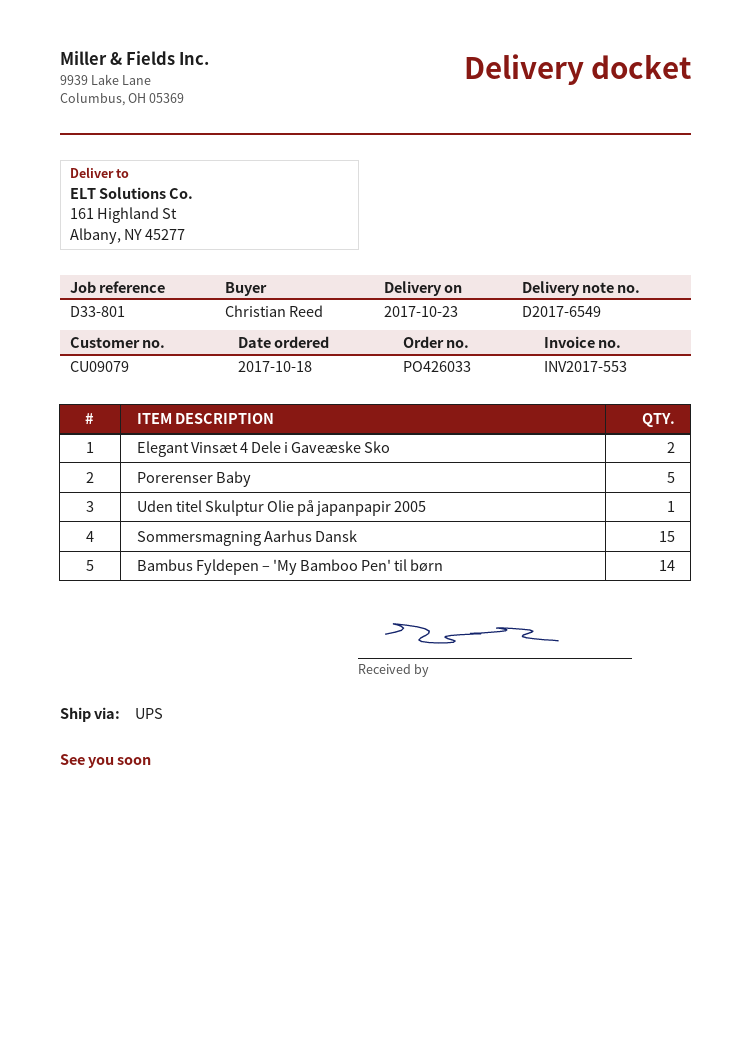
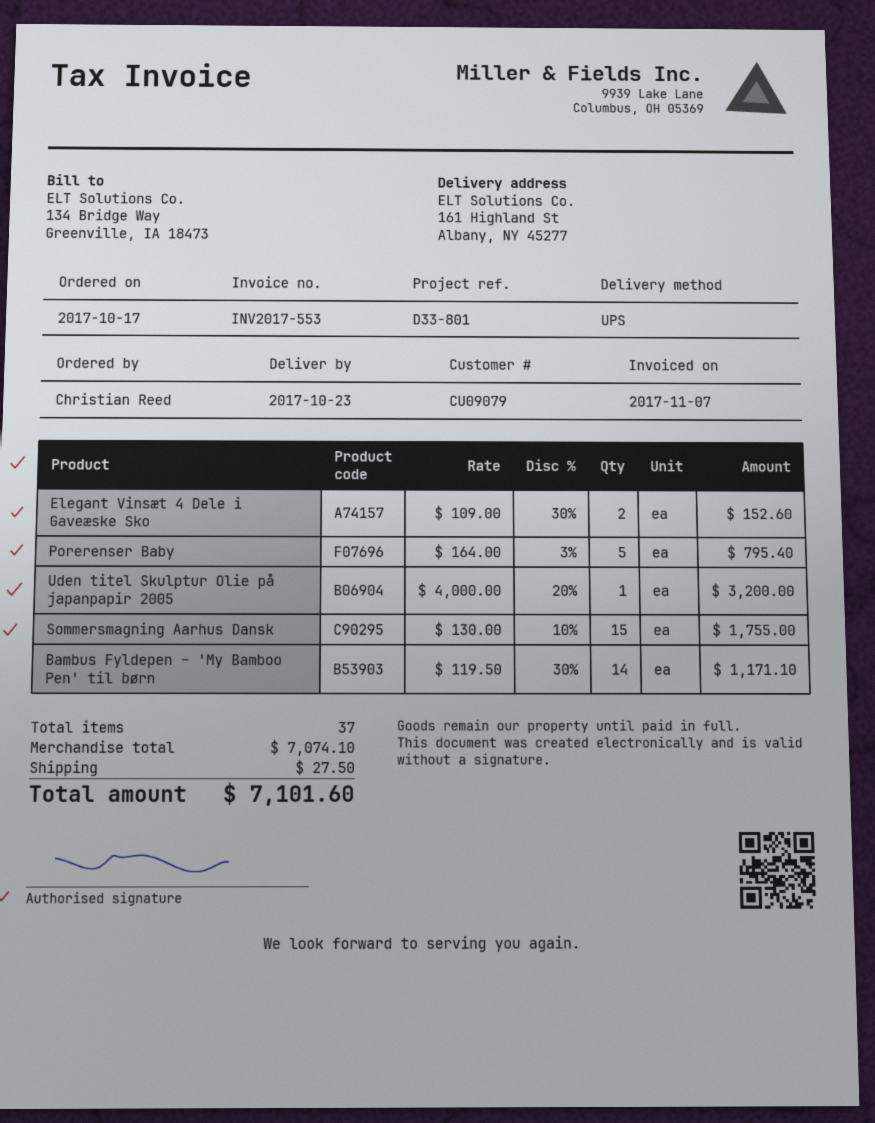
order date: 2017-10-18 -> 2017-10-17

